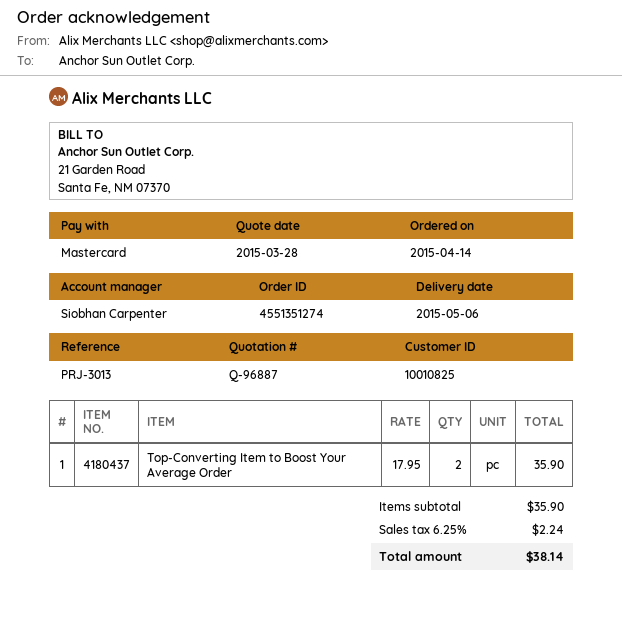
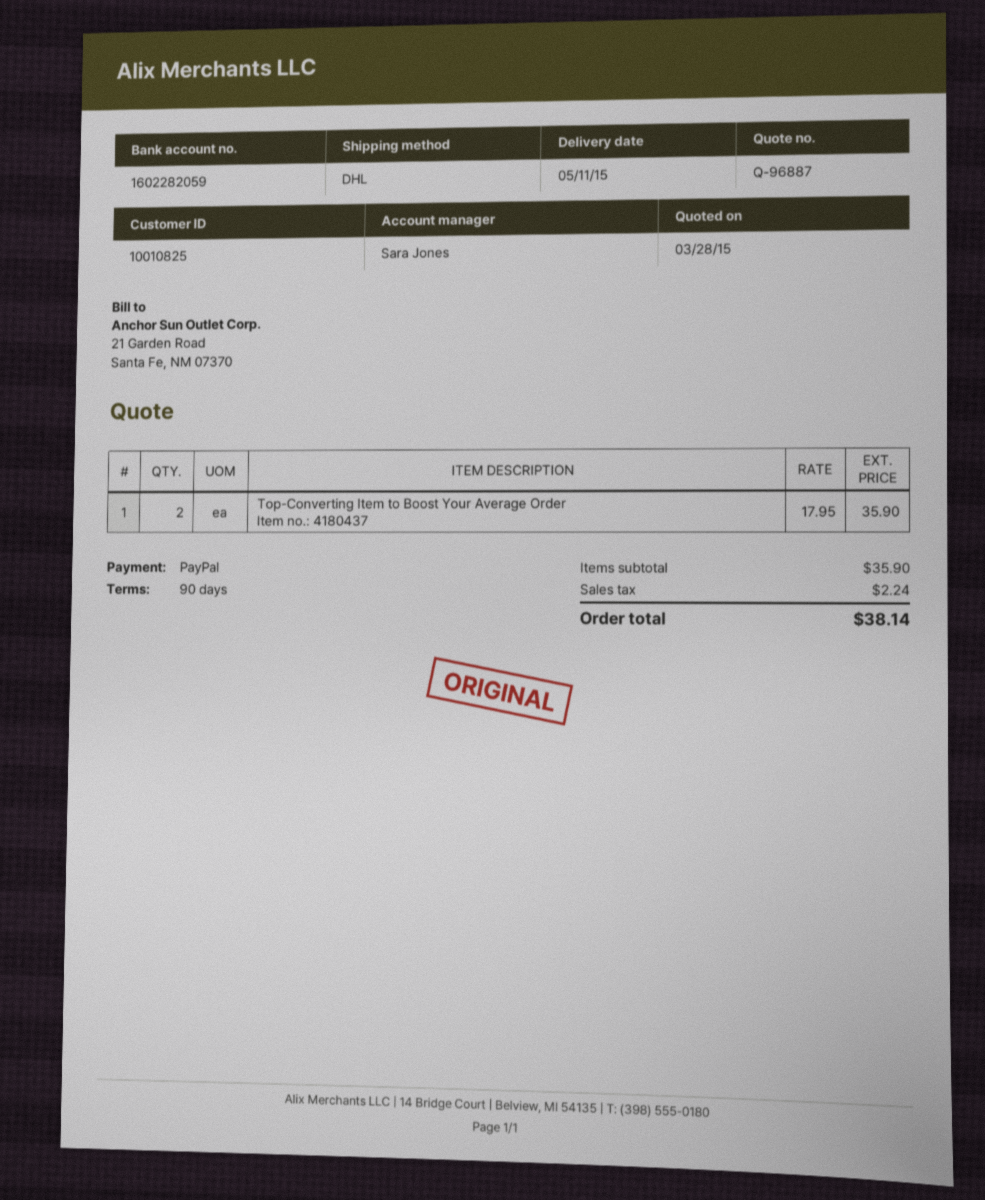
delivery date: 2015-05-06 -> 2015-05-11
sales rep: Siobhan Carpenter -> Sara Jones
payment method: Mastercard -> PayPal

